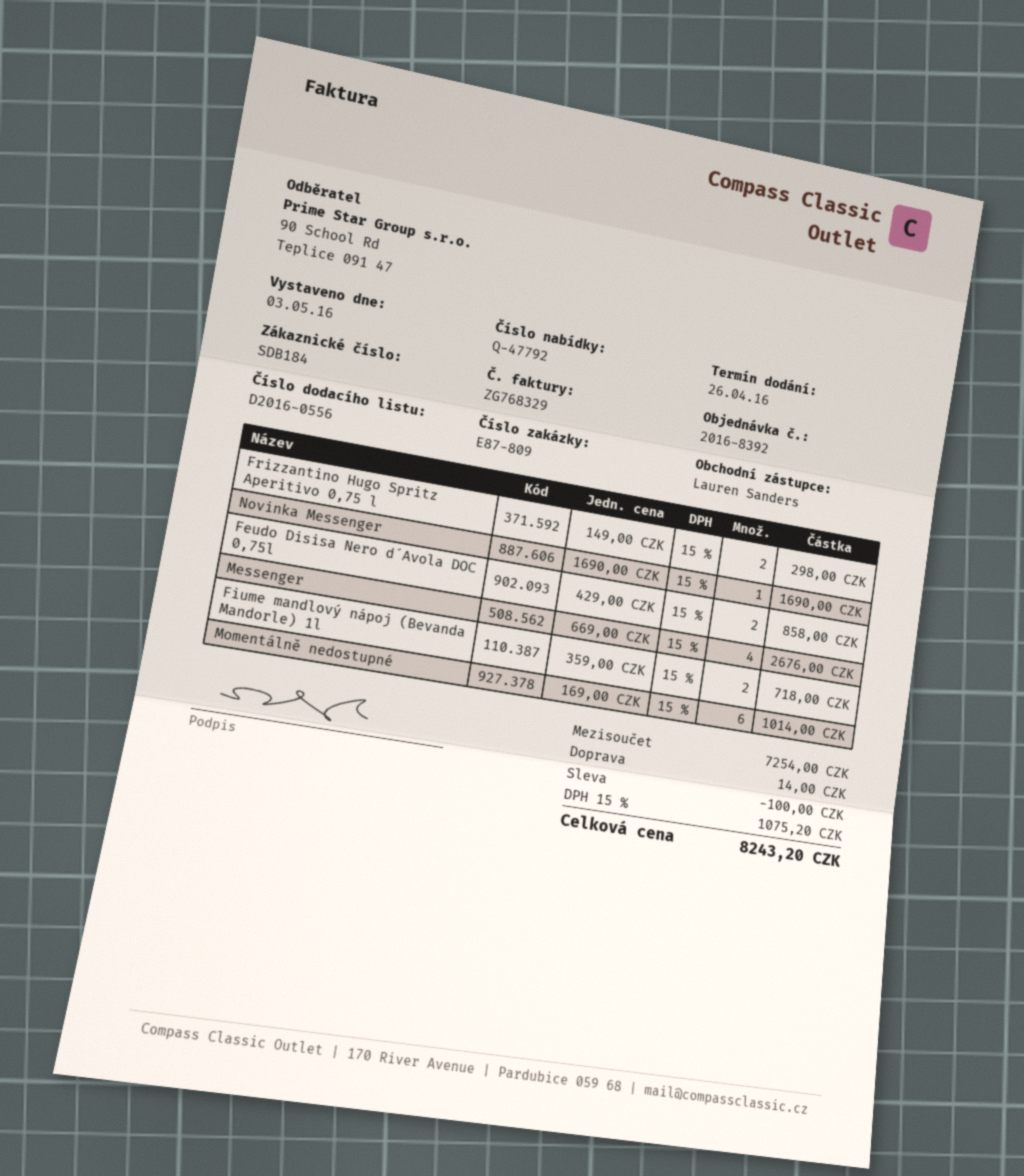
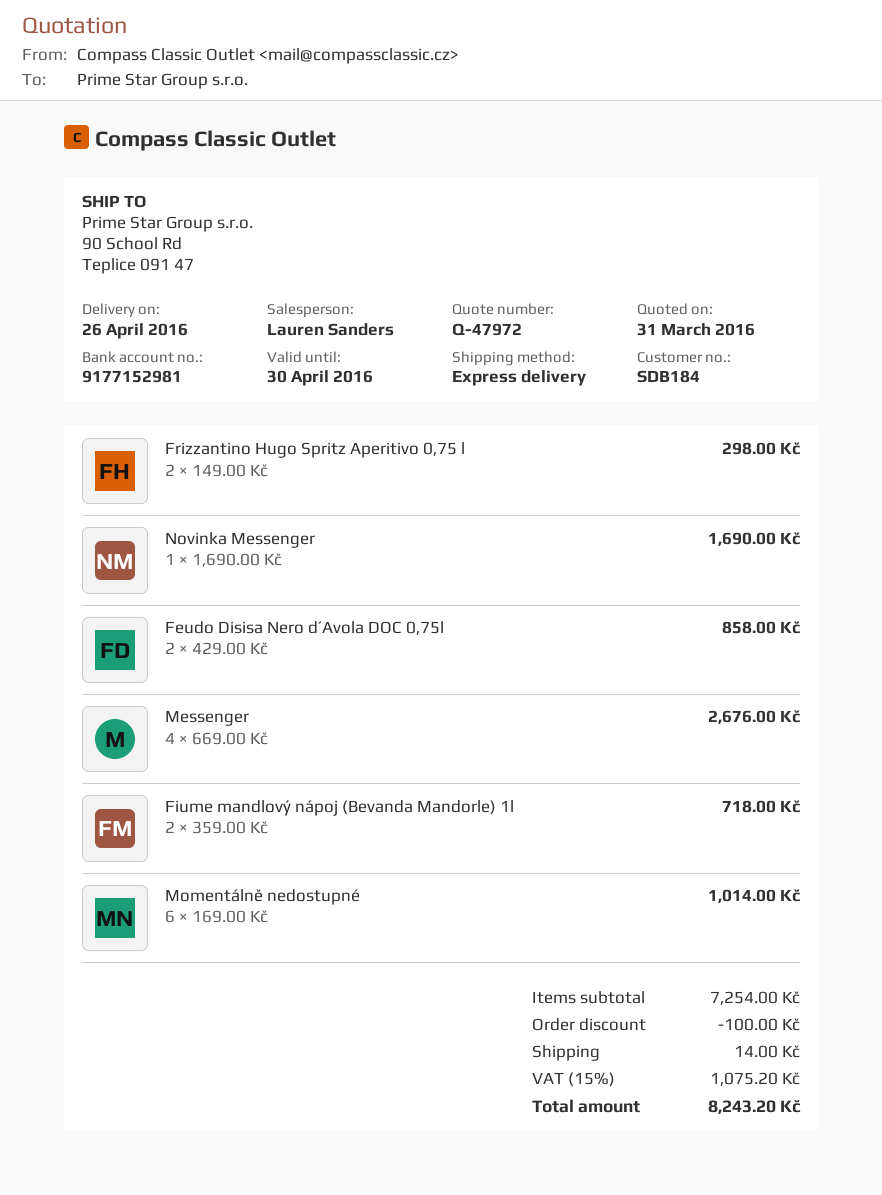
quote number: Q-47792 -> Q-47972

